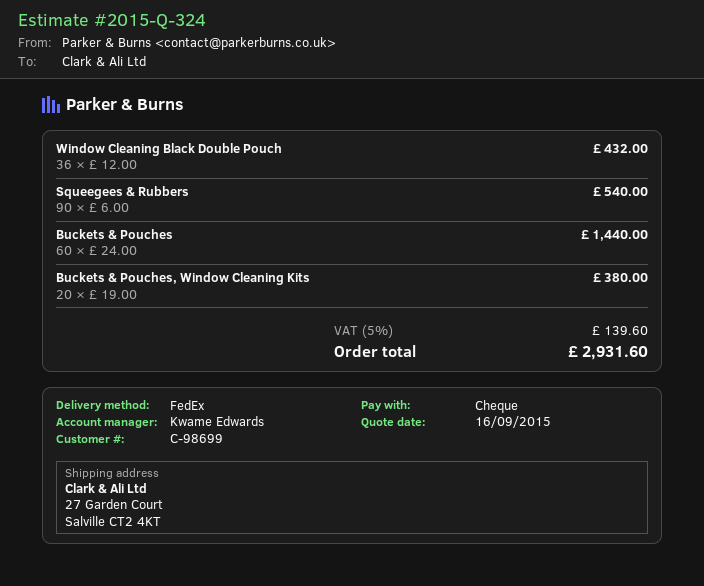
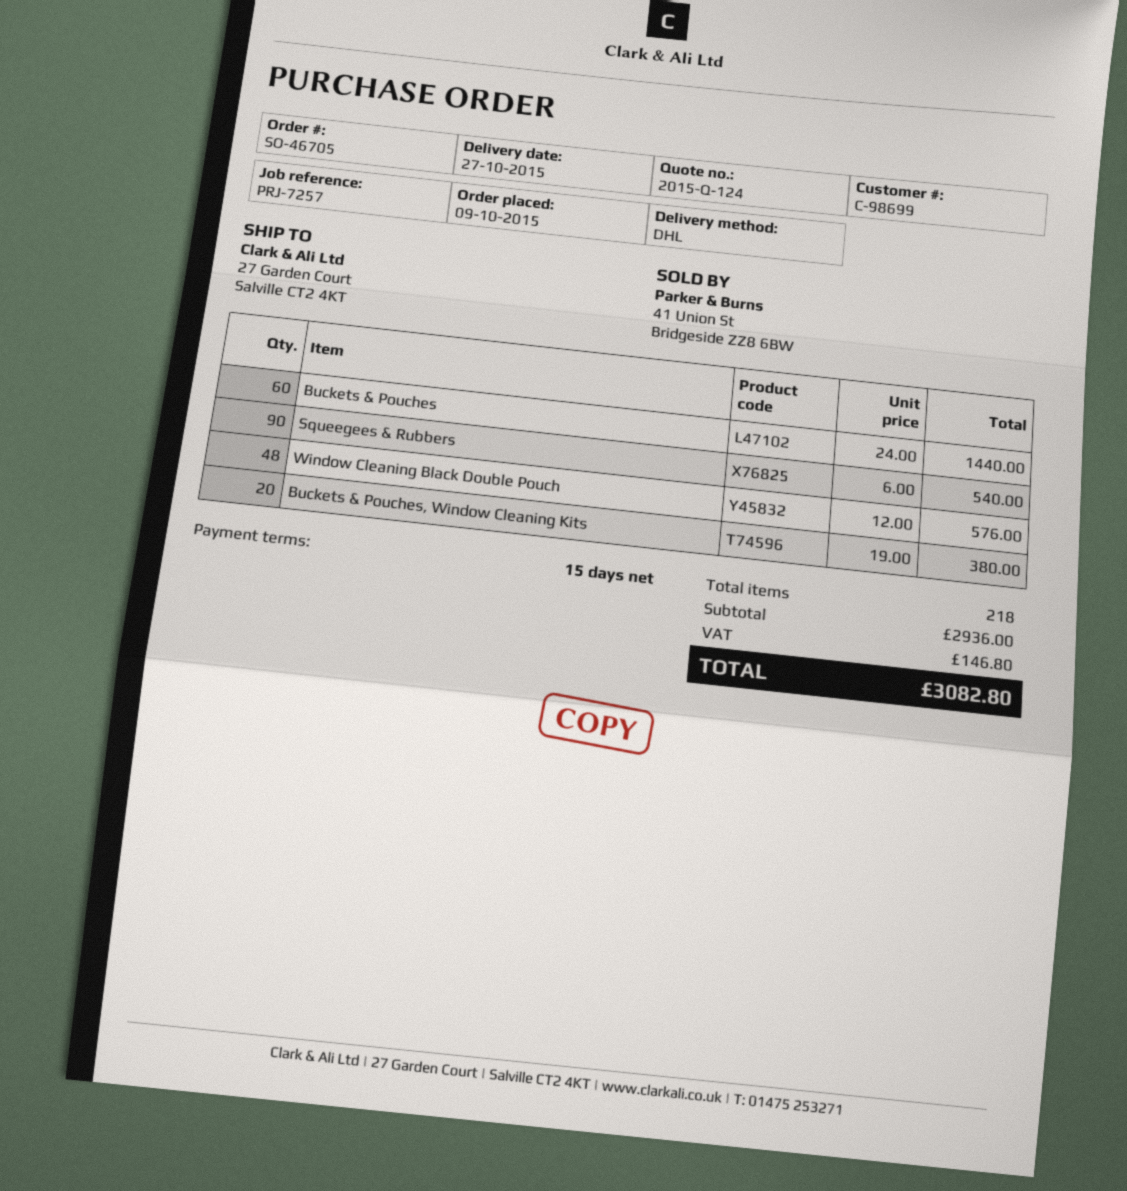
quote number: 2015-Q-324 -> 2015-Q-124
shipping method: FedEx -> DHL
Window Cleaning Black Double Pouch: 36 x 12.00 = 432.00 -> 48 x 12.00 = 576.00
tax: 139.60 -> 146.80
total: 2931.60 -> 3082.80

